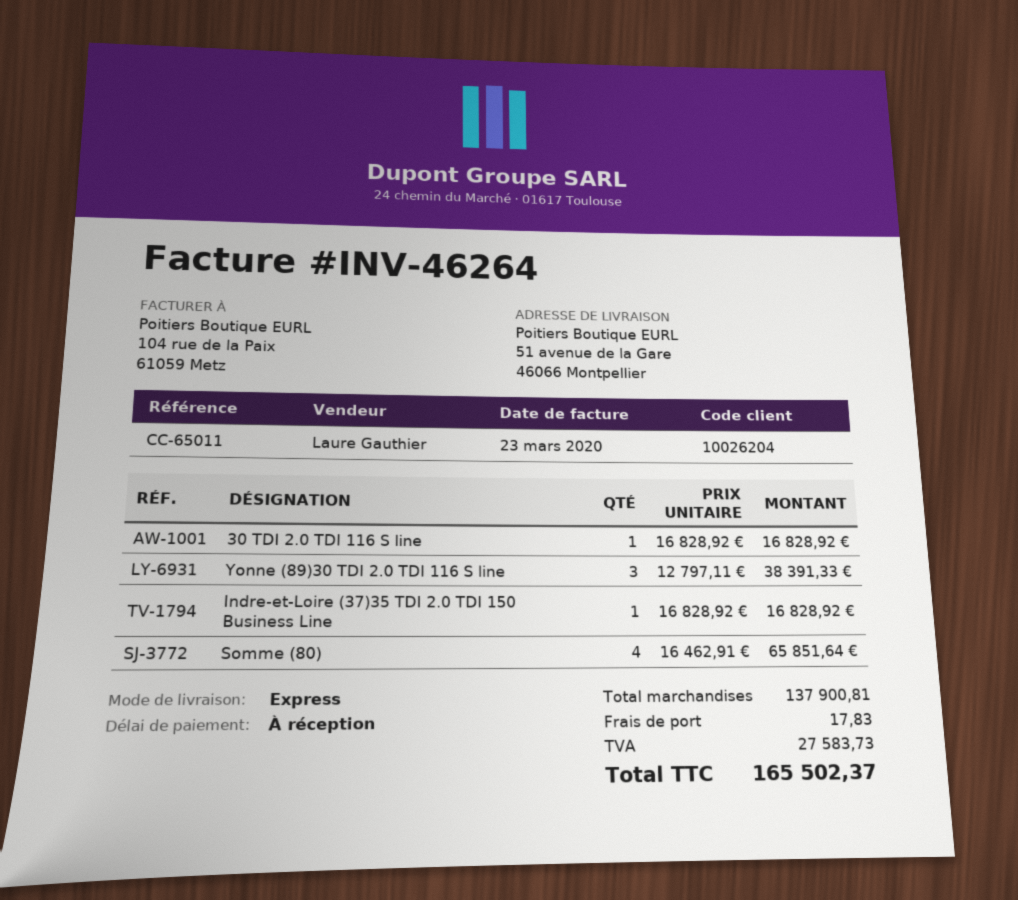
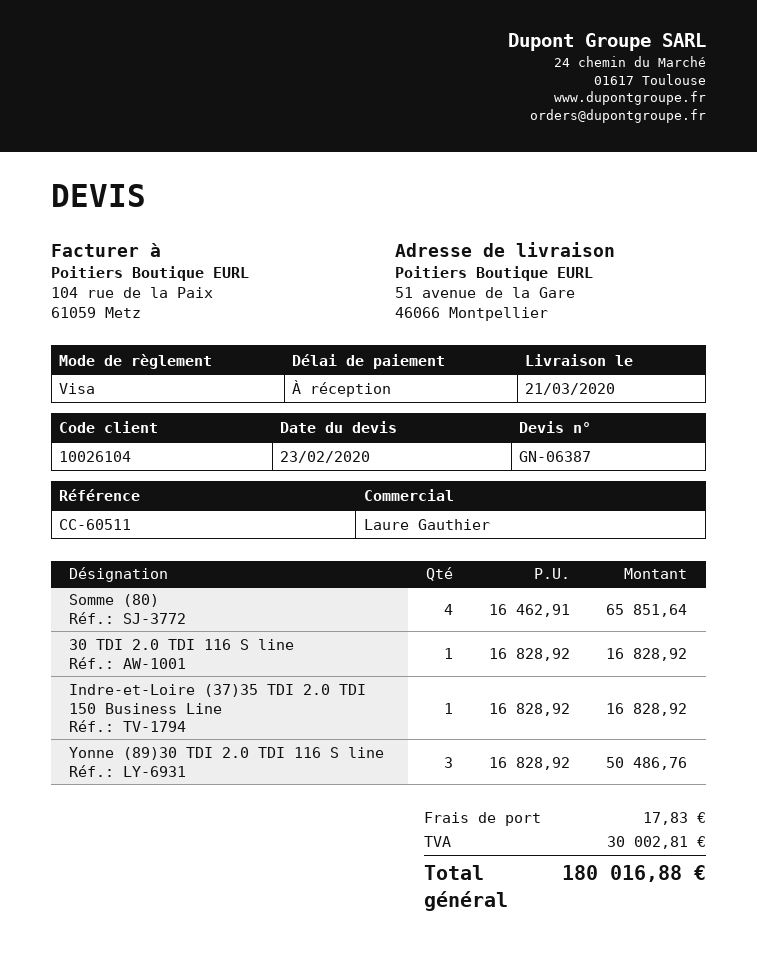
customer number: 10026204 -> 10026104
reference: CC-65011 -> CC-60511
Yonne (89)30 TDI 2.0 TDI 116 S line: 3 x 12797.11 = 38391.33 -> 3 x 16828.92 = 50486.76
tax: 27583.73 -> 30002.81
total: 165502.37 -> 180016.88

